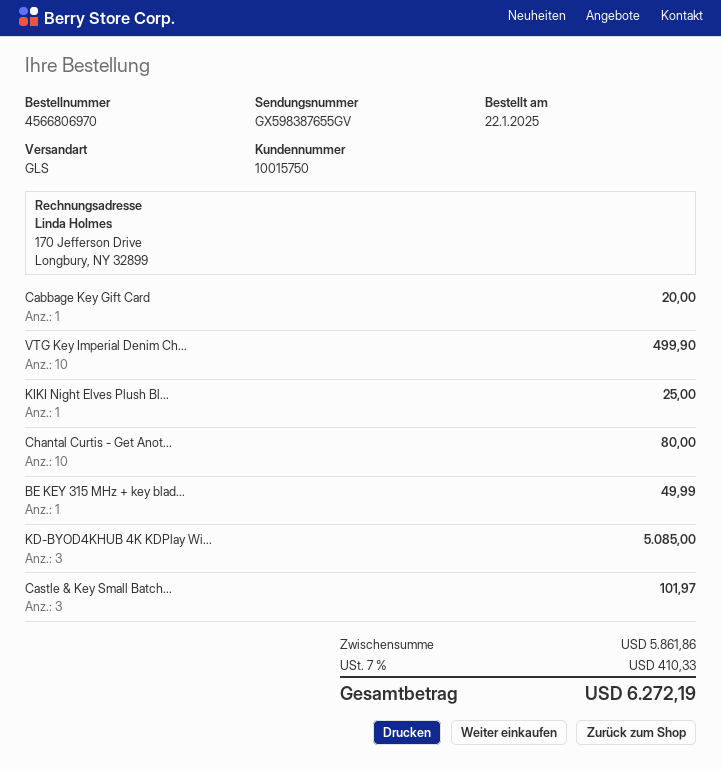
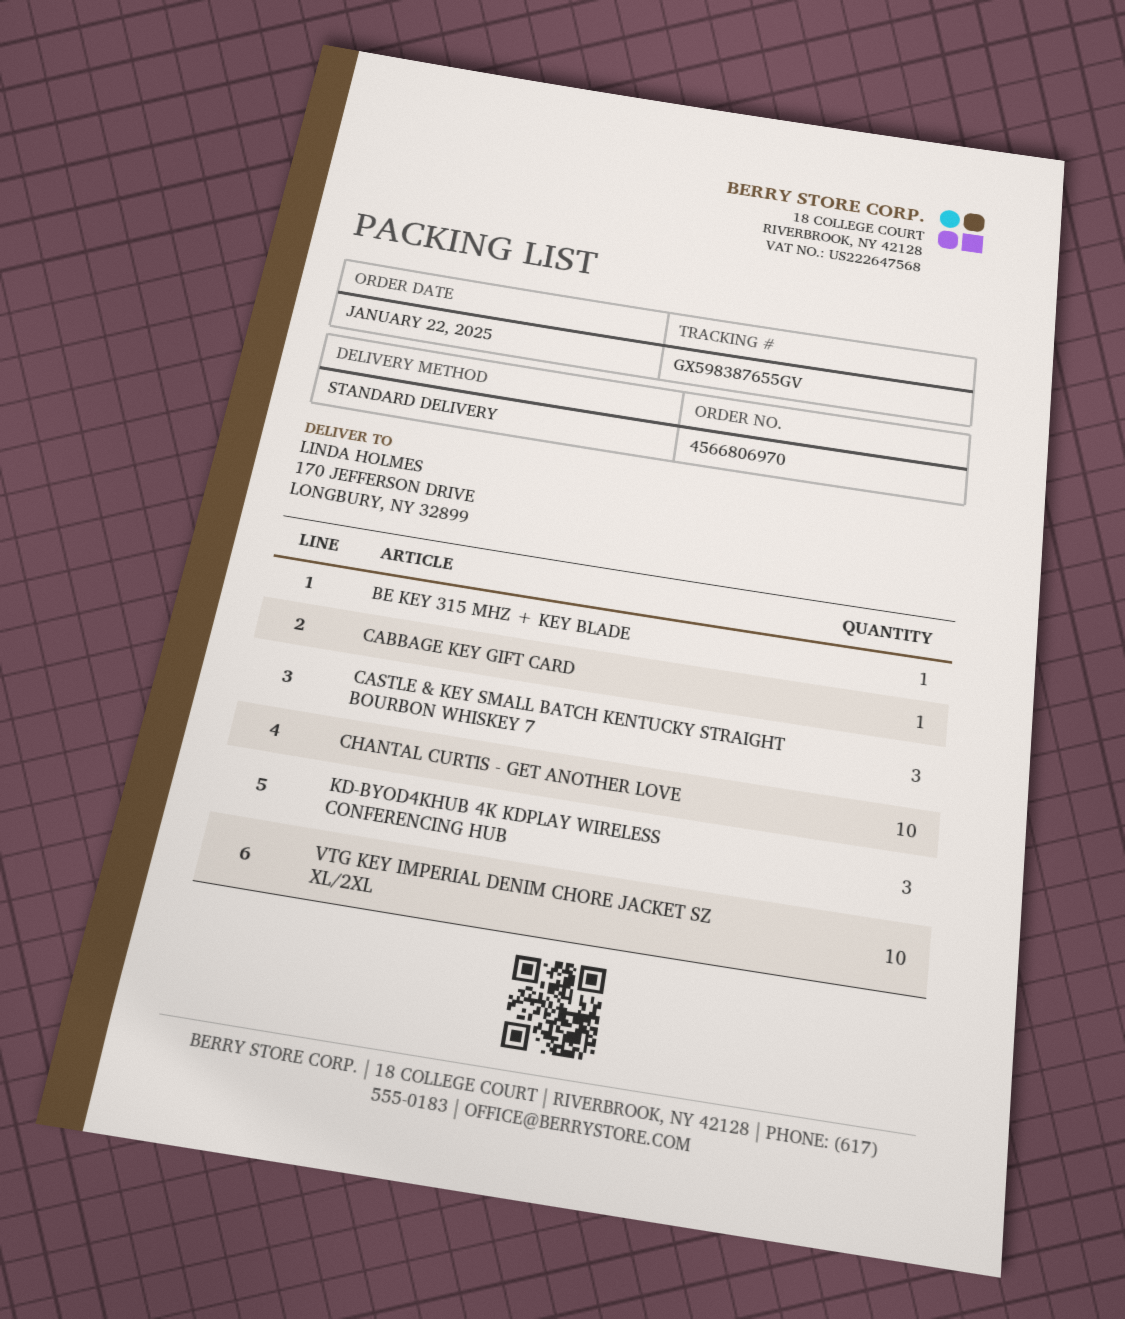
shipping method: GLS -> standard
KIKI Night Elves Plush Bl...: 1 -> none

